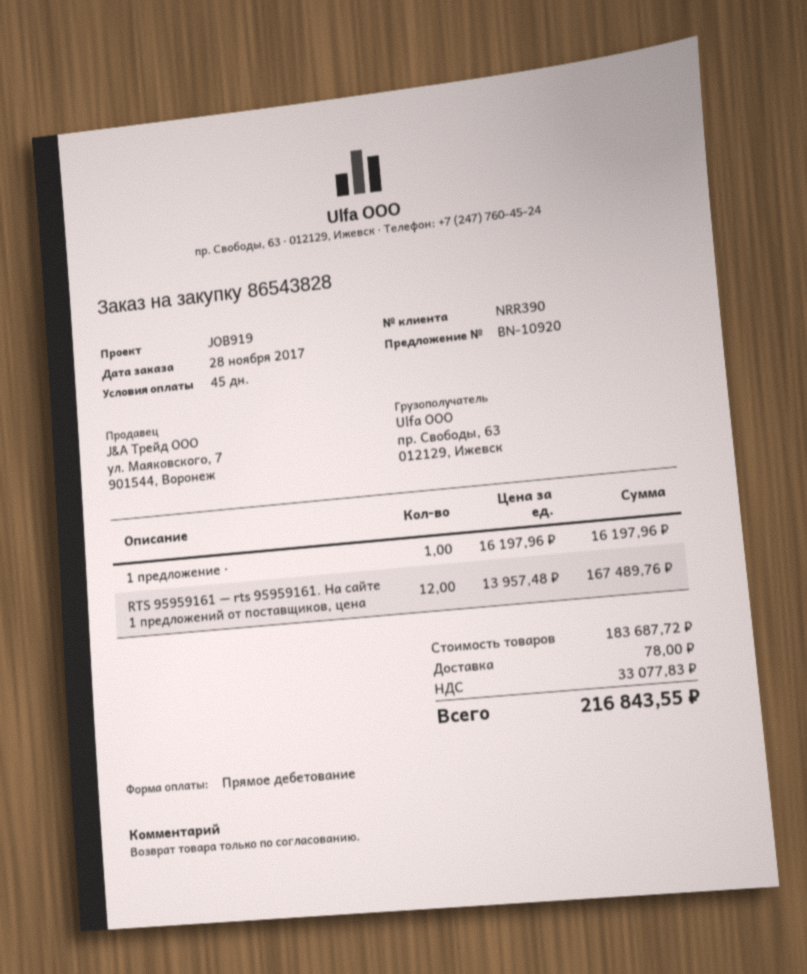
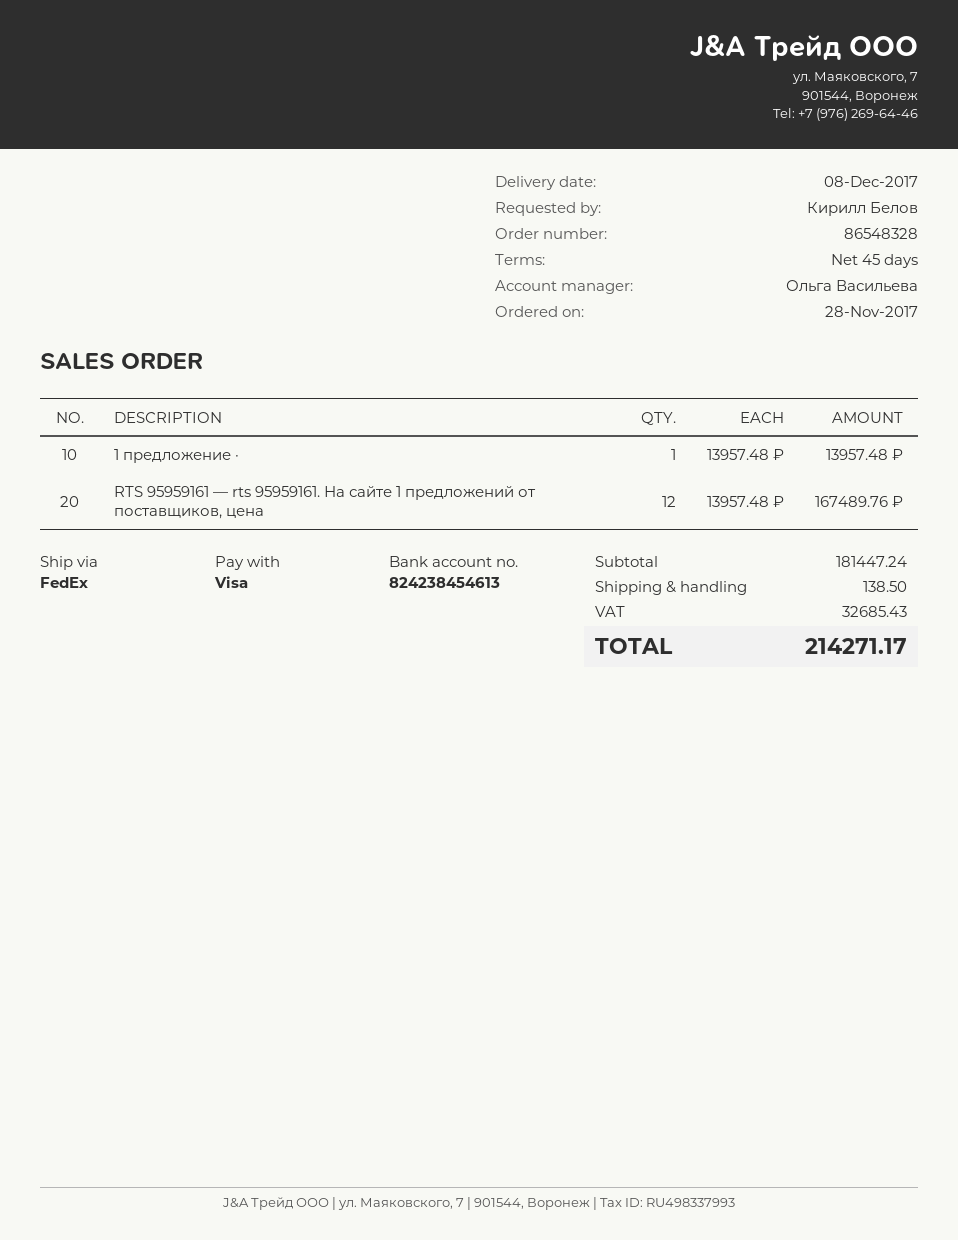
order number: 86543828 -> 86548328
payment method: direct debit -> Visa
1 предложение ·: 1 x 16197.96 = 16197.96 -> 1 x 13957.48 = 13957.48
subtotal: 183687.72 -> 181447.24
shipping: 78.00 -> 138.50
tax: 33077.83 -> 32685.43
total: 216843.55 -> 214271.17

